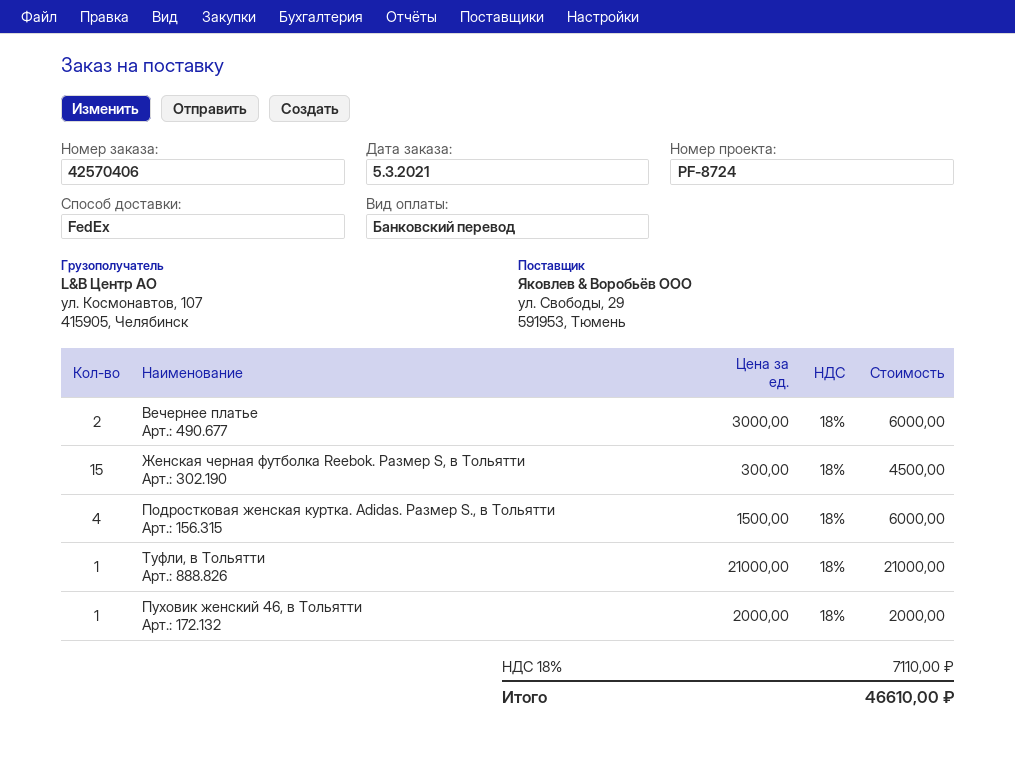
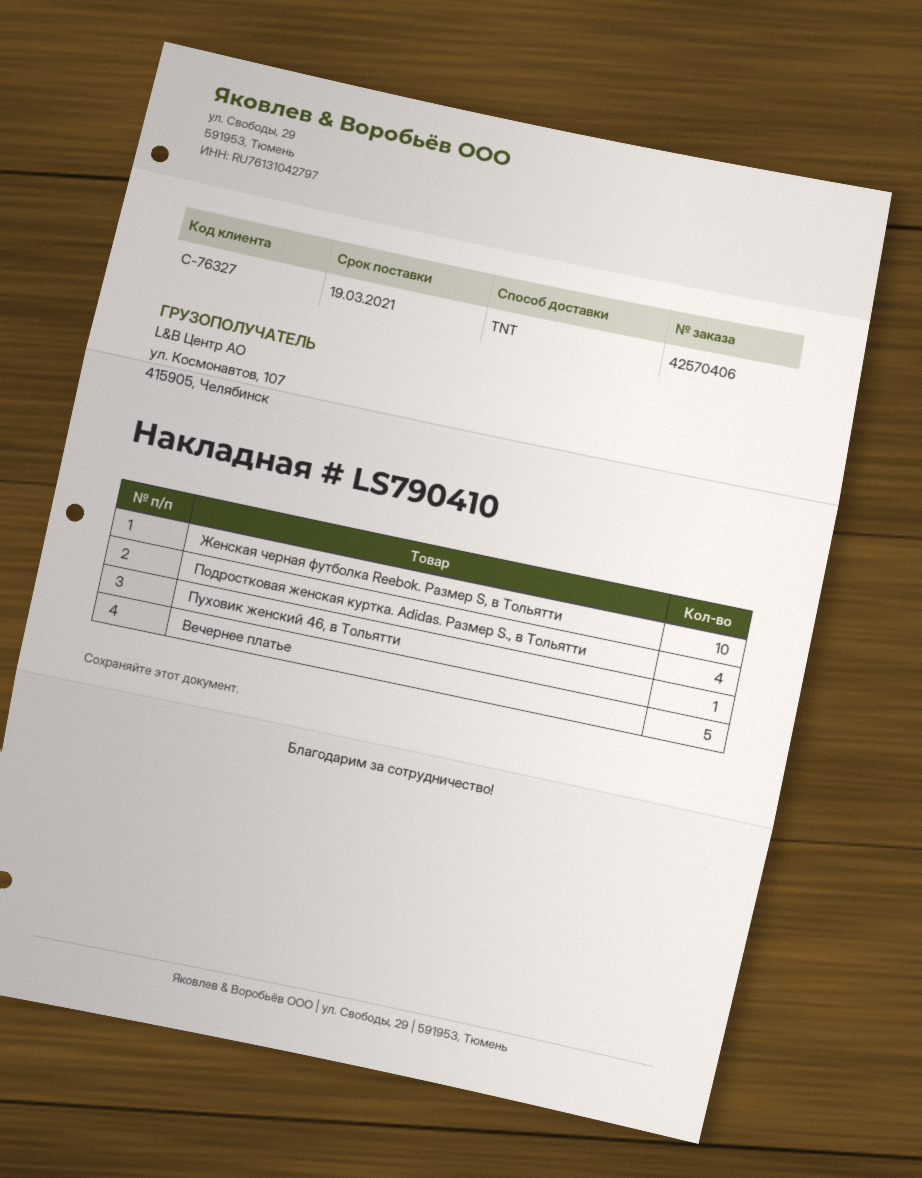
shipping method: FedEx -> TNT
Вечернее платье: 2 -> 5
Женская черная футболка Reebok. Размер S, в Тольятти: 15 -> 10
Туфли, в Тольятти: 1 -> none

